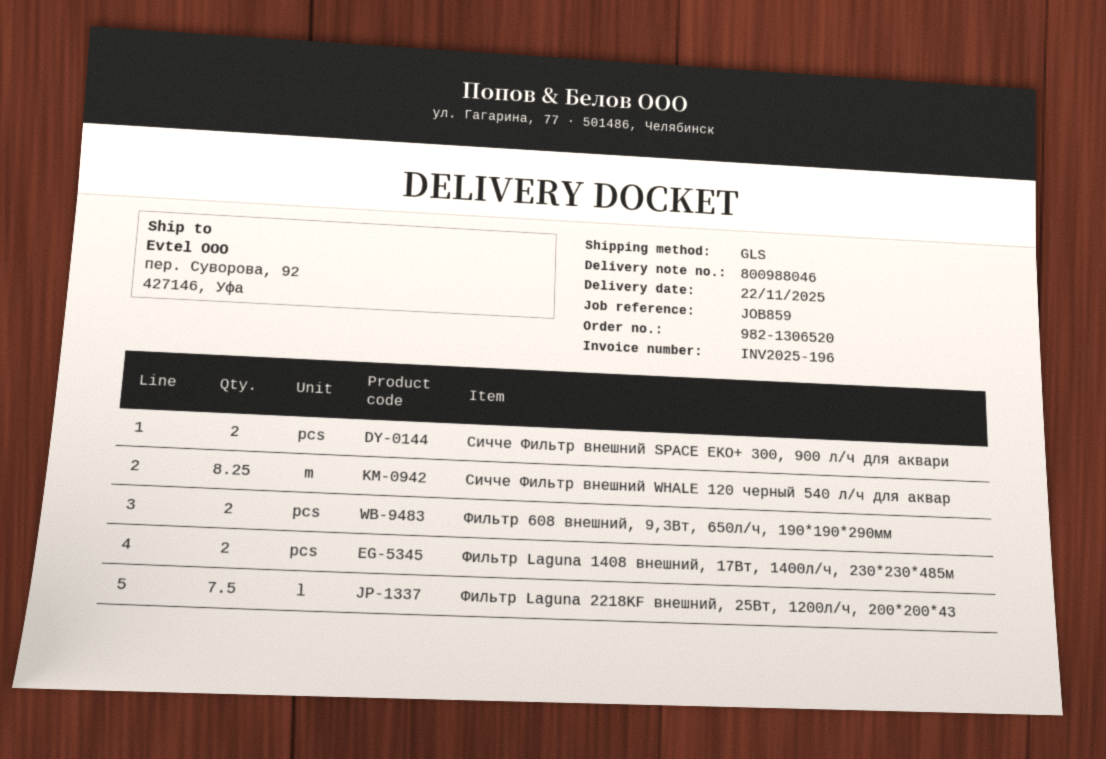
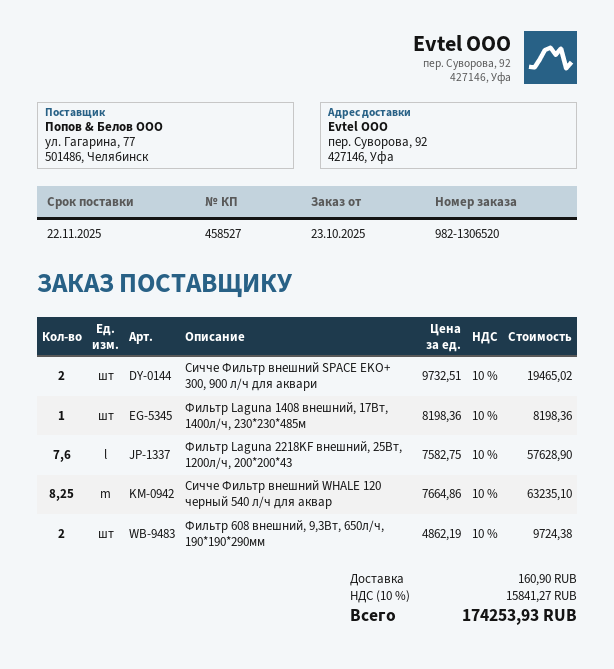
Фильтр Laguna 1408 внешний, 17Вт, 1400л/ч, 230*230*485м: 2 -> 1
Фильтр Laguna 2218KF внешний, 25Вт, 1200л/ч, 200*200*43: 7.5 -> 7.6

